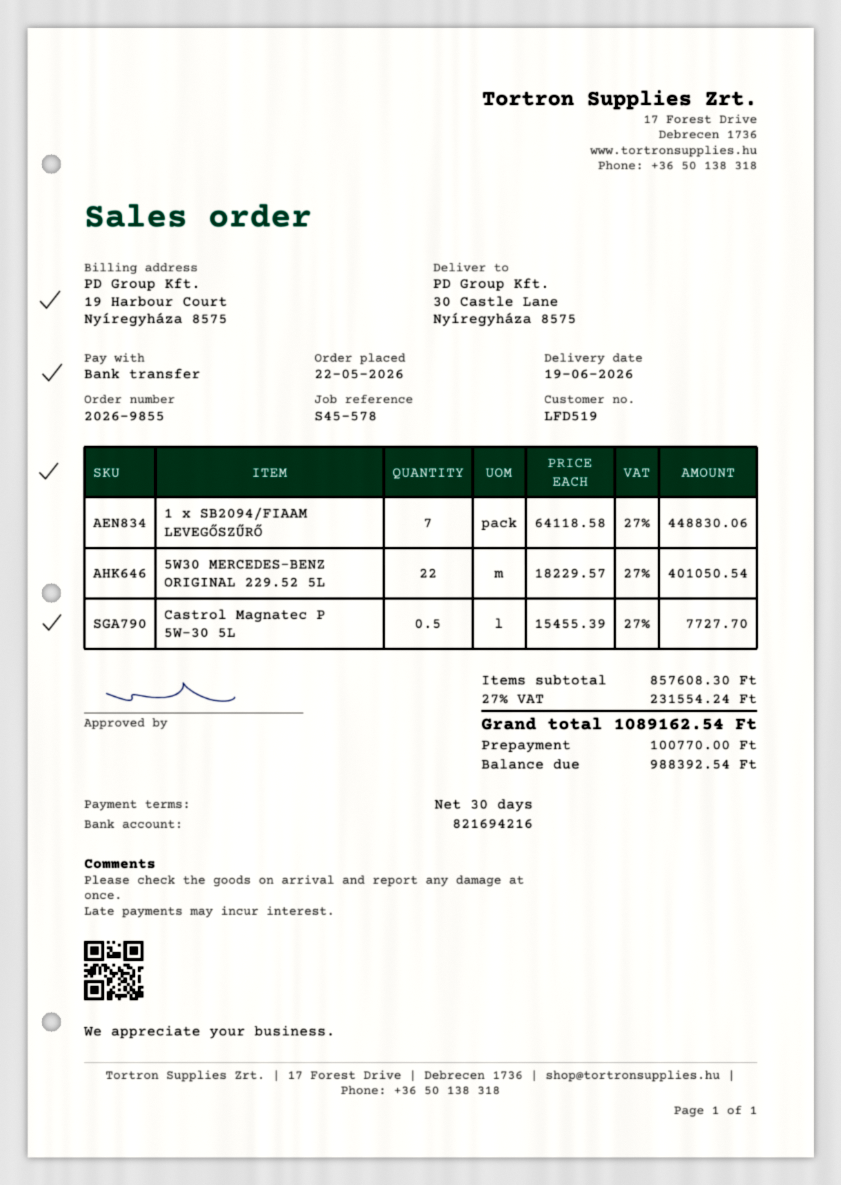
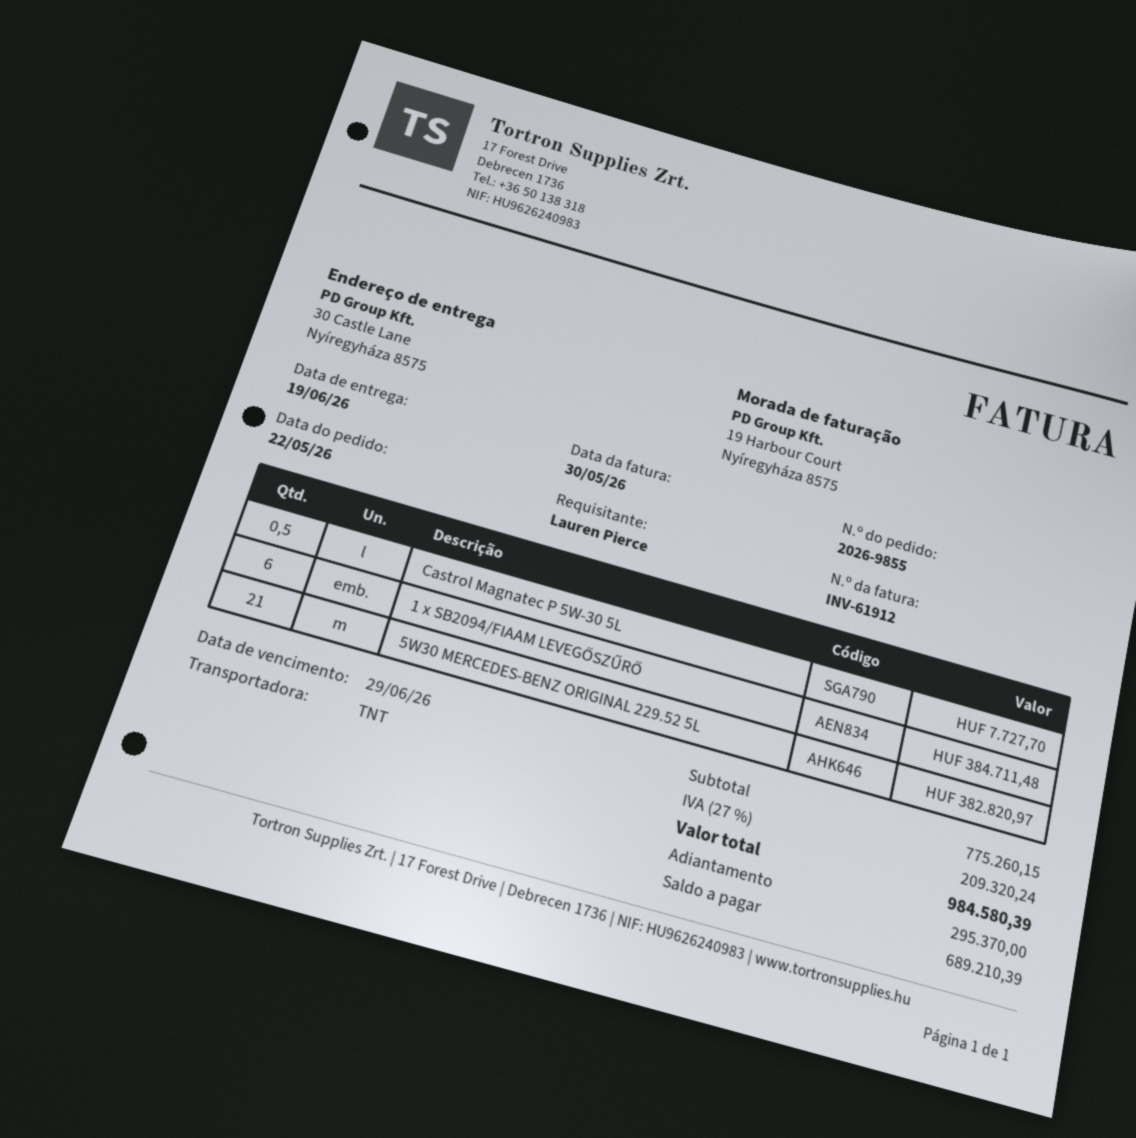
1 x SB2094/FIAAM LEVEGŐSZŰRŐ: 7 for 448830.06 -> 6 for 384711.48
5W30 MERCEDES-BENZ ORIGINAL 229.52 5L: 22 for 401050.54 -> 21 for 382820.97
subtotal: 857608.30 -> 775260.15
tax: 27% = 231554.24 -> 27% = 209320.24
total: 1089162.54 -> 984580.39
deposit: 100770.00 -> 295370.00
balance: 988392.54 -> 689210.39

